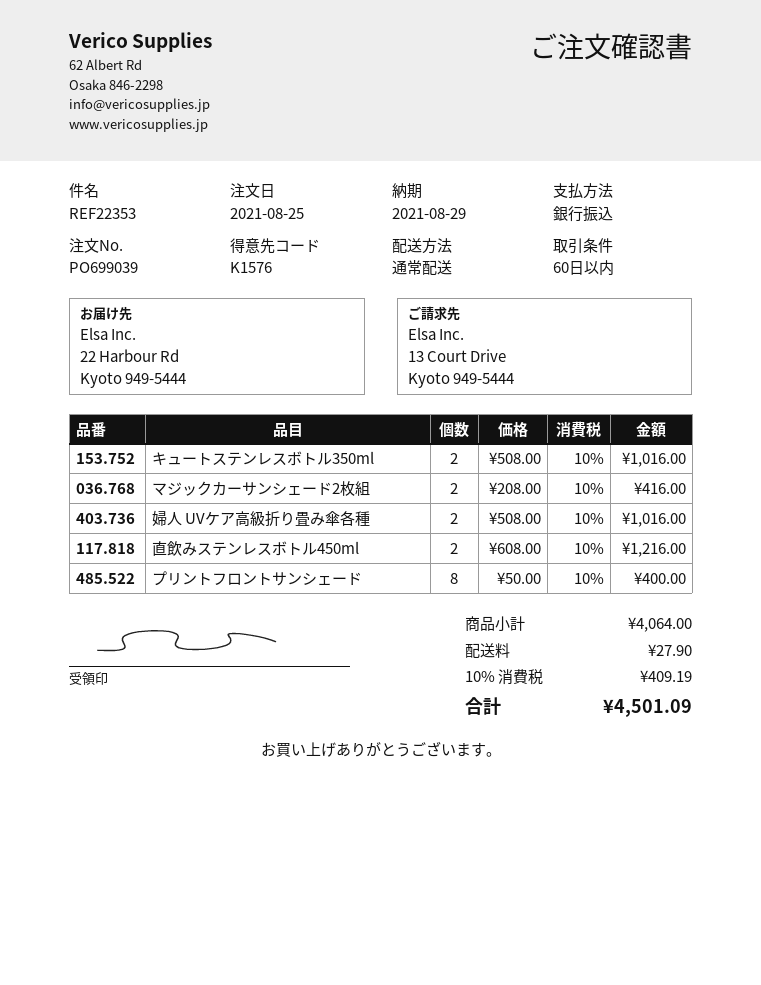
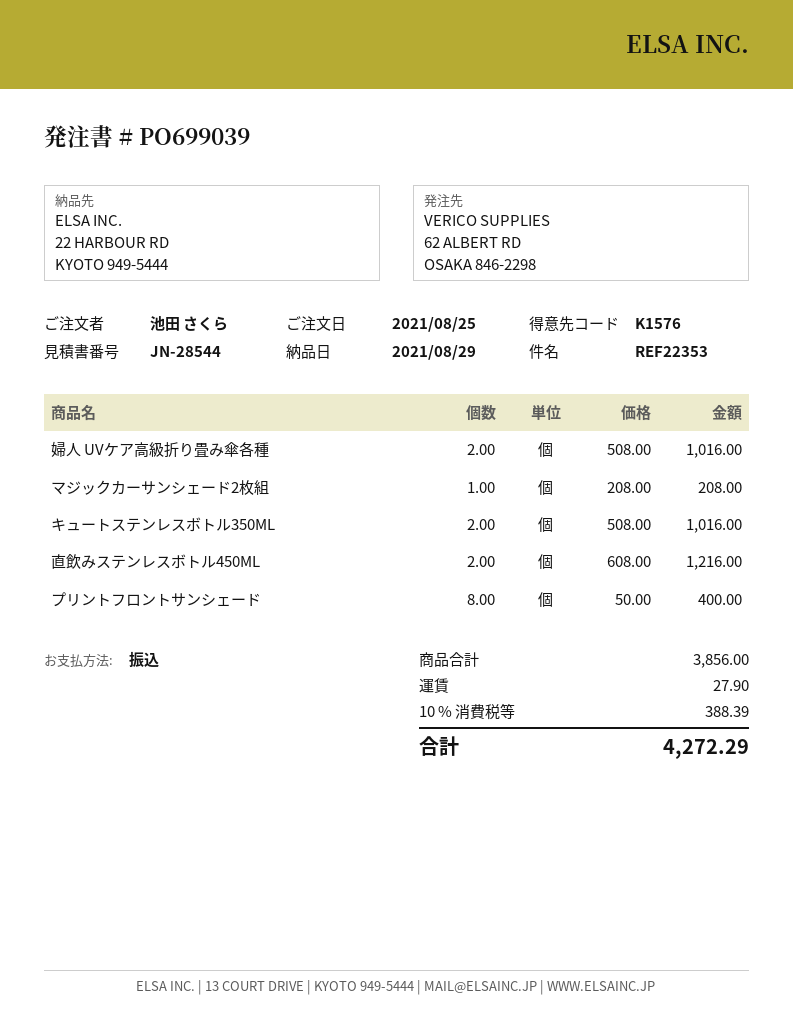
マジックカーサンシェード2枚組: 2 x 208.00 = 416.00 -> 1 x 208.00 = 208.00
subtotal: 4064.00 -> 3856.00
tax: 10% = 409.19 -> 10% = 388.39
total: 4501.09 -> 4272.29

